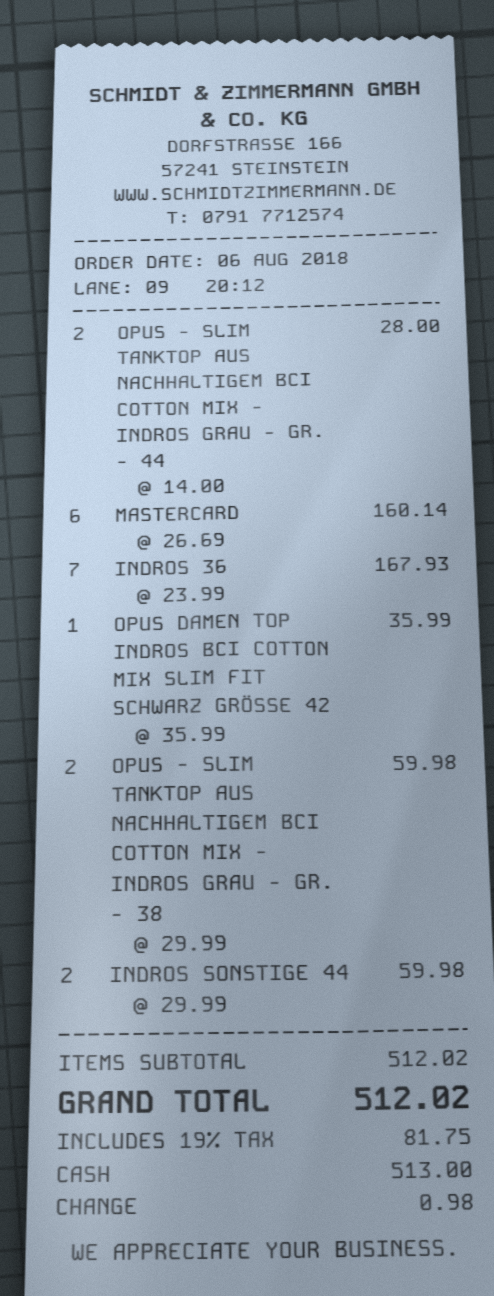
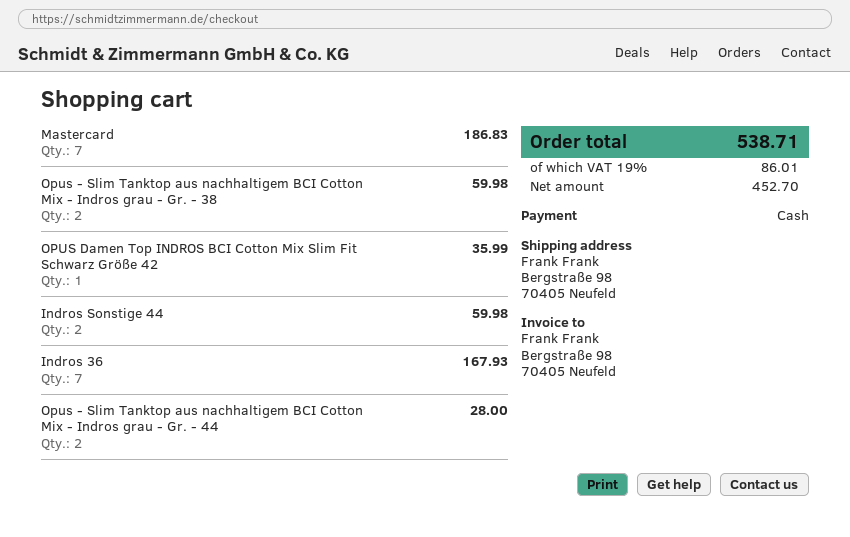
MASTERCARD: 6 for 160.14 -> 7 for 186.83
tax: 19% = 81.75 -> 19% = 86.01
total: 512.02 -> 538.71

